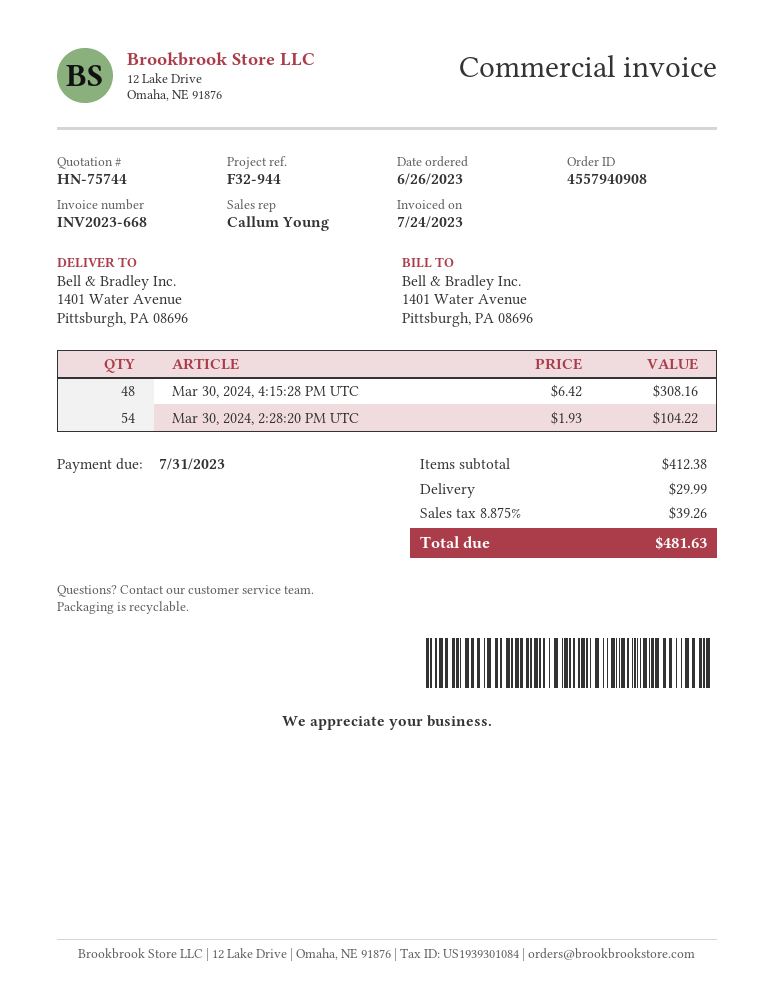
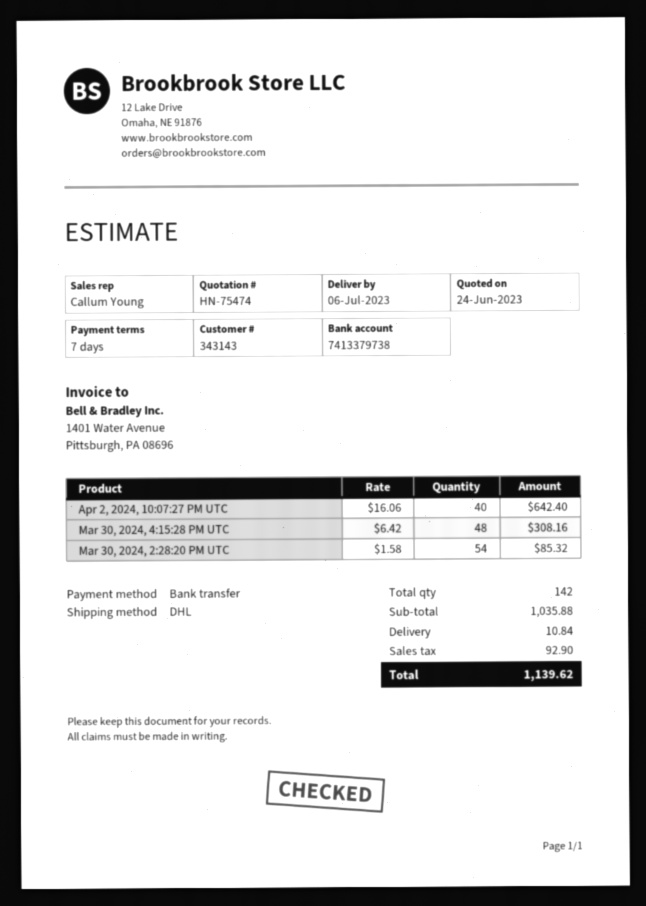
quote number: HN-75744 -> HN-75474
Mar 30, 2024, 2:28:20 PM UTC: 54 x 1.93 = 104.22 -> 54 x 1.58 = 85.32
Apr 2, 2024, 10:07:27 PM UTC: none -> 40 x 16.06 = 642.40
subtotal: 412.38 -> 1035.88
shipping: 29.99 -> 10.84
tax: 39.26 -> 92.90
total: 481.63 -> 1139.62

